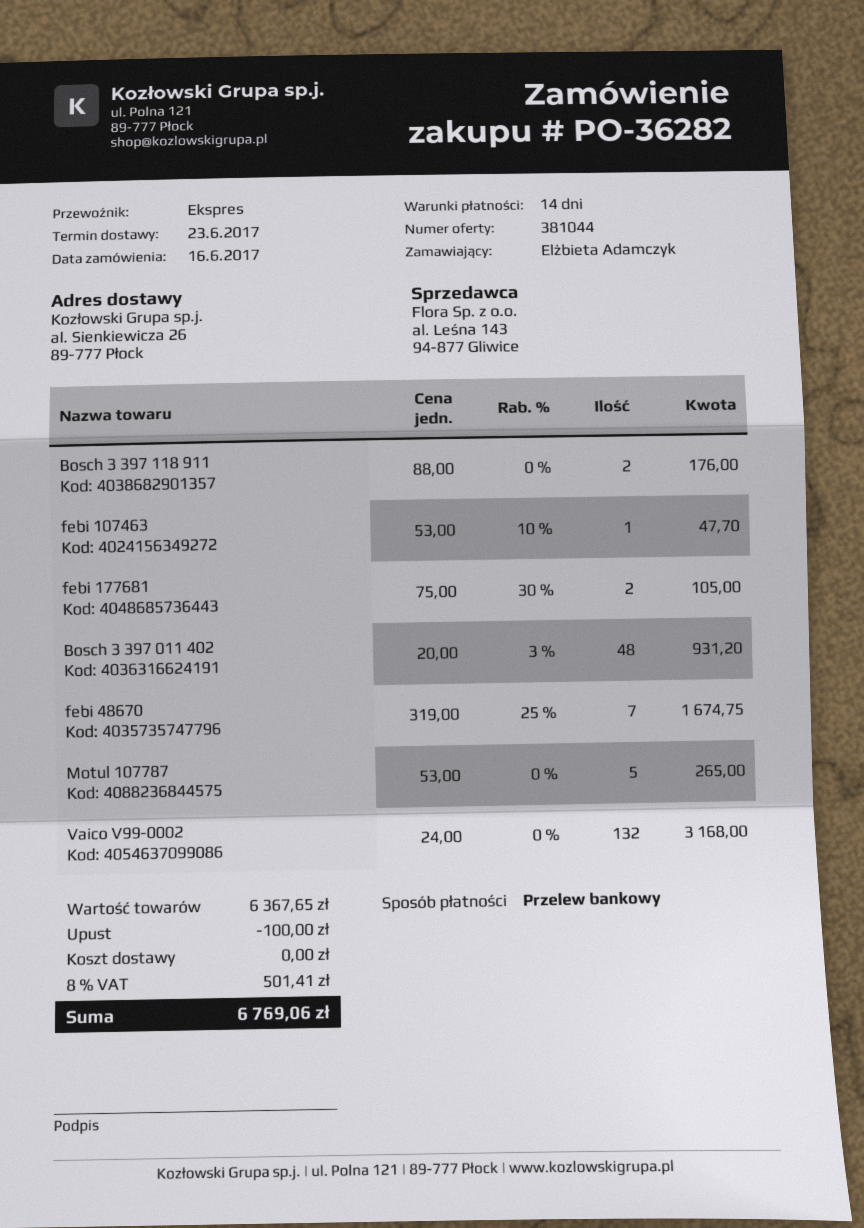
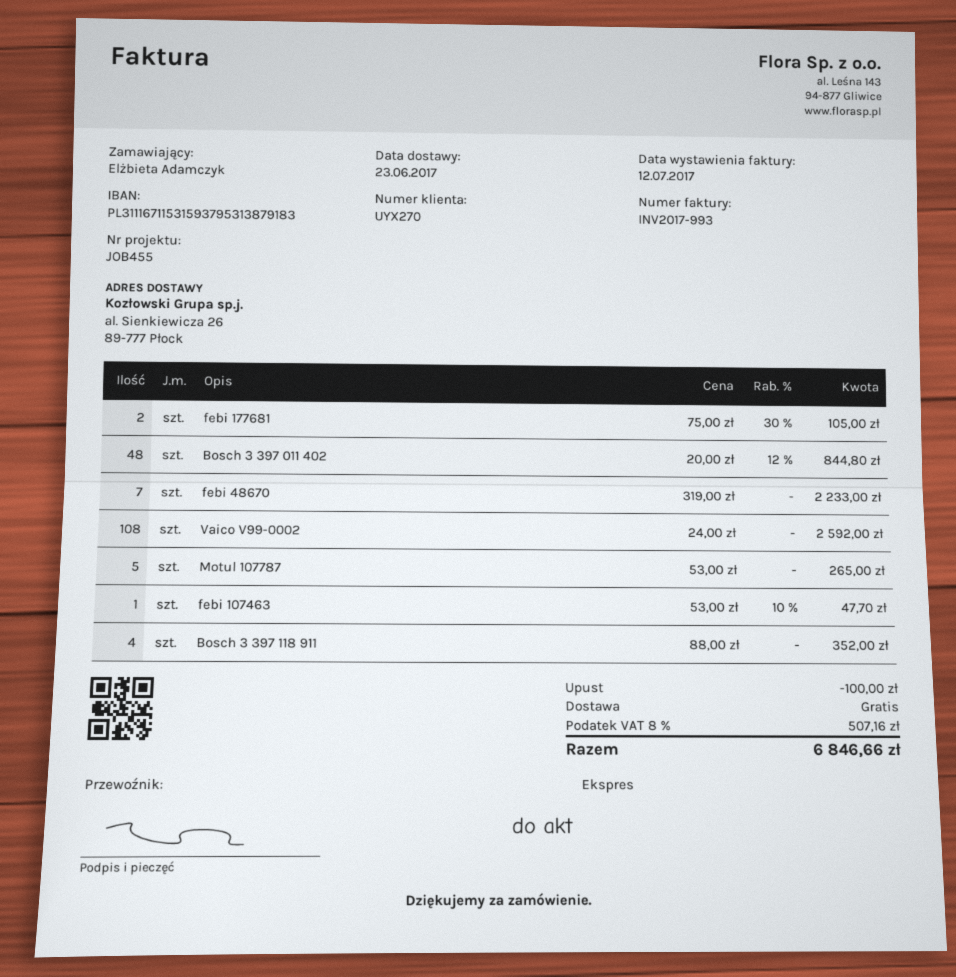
Bosch 3 397 118 911: 2 x 88.00 = 176.00 -> 4 x 88.00 = 352.00
Bosch 3 397 011 402: 48 x 20.00 - 3% = 931.20 -> 48 x 20.00 - 12% = 844.80
febi 48670: 7 x 319.00 - 25% = 1674.75 -> 7 x 319.00 = 2233.00
Vaico V99-0002: 132 x 24.00 = 3168.00 -> 108 x 24.00 = 2592.00
tax: 8% = 501.41 -> 8% = 507.16
total: 6769.06 -> 6846.66

